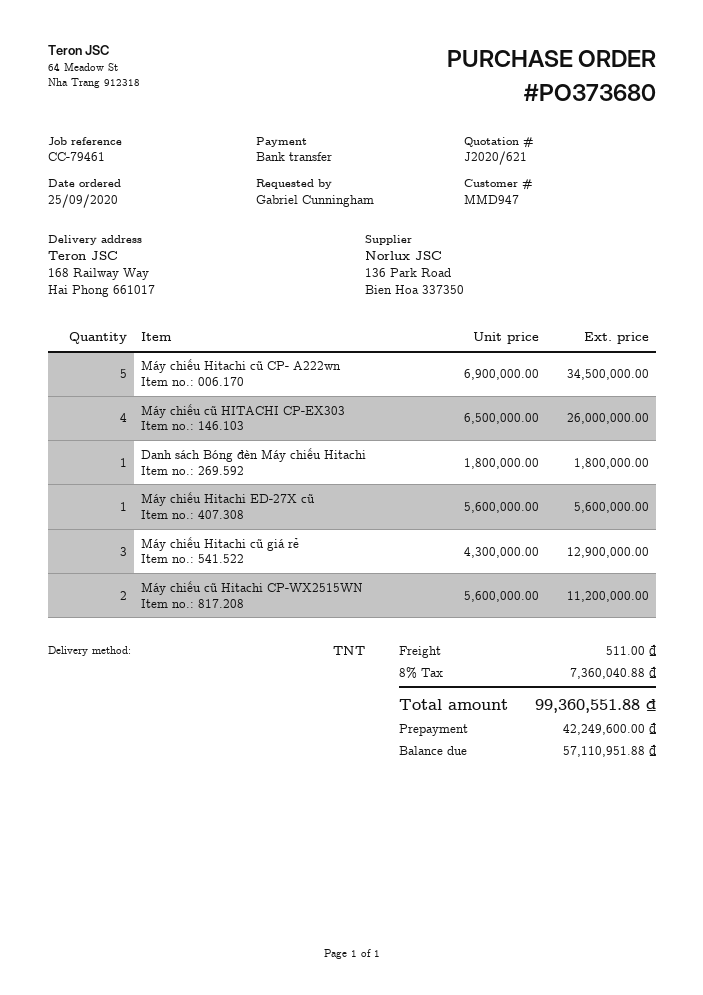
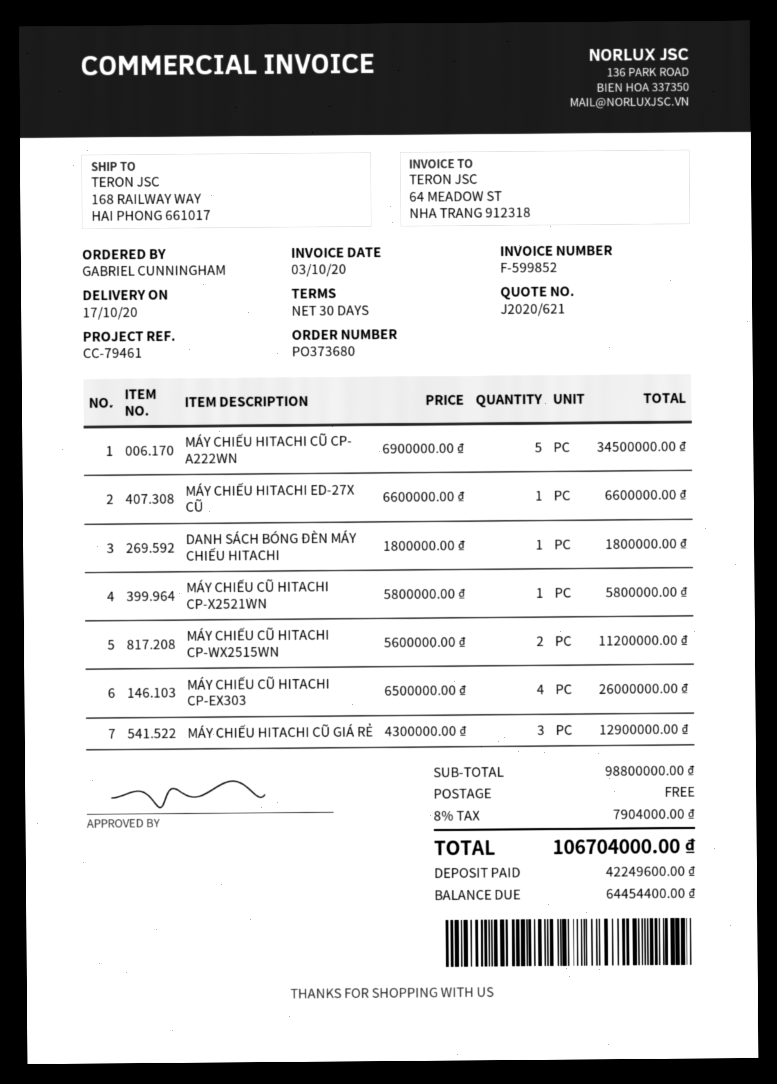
Máy chiếu Hitachi ED-27X cũ: 1 x 5600000.00 = 5600000.00 -> 1 x 6600000.00 = 6600000.00
MÁY CHIẾU CŨ HITACHI CP-X2521WN: none -> 1 x 5800000.00 = 5800000.00
shipping: 511.00 -> 0.00
tax: 8% = 7360040.88 -> 8% = 7904000.00
total: 99360551.88 -> 106704000.00
balance: 57110951.88 -> 64454400.00

